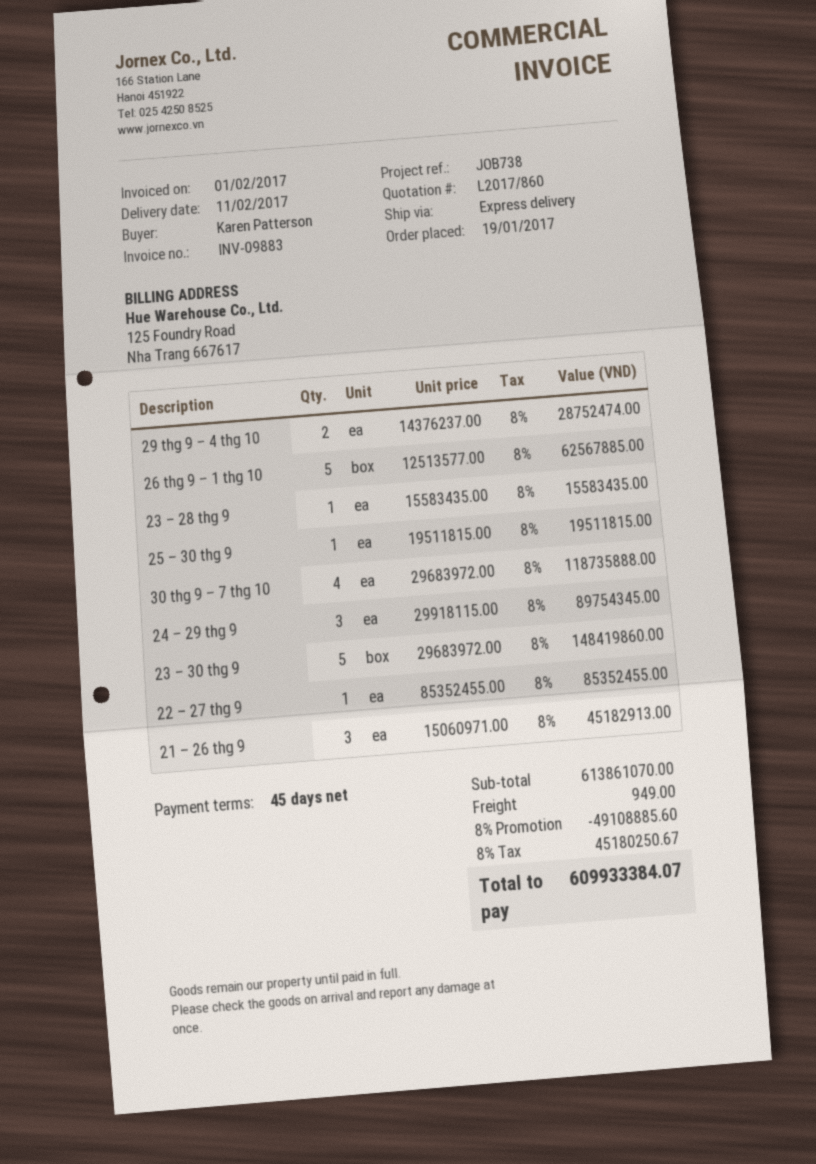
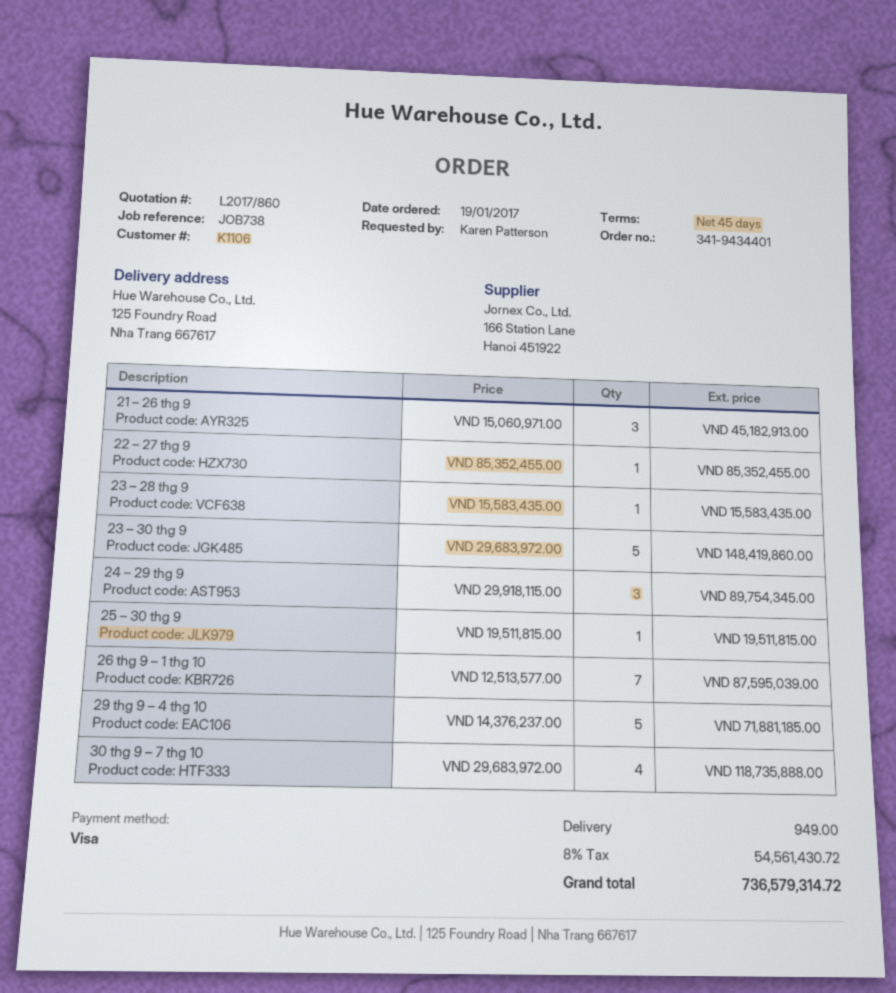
29 thg 9 – 4 thg 10: 2 x 14376237.00 = 28752474.00 -> 5 x 14376237.00 = 71881185.00
26 thg 9 – 1 thg 10: 5 x 12513577.00 = 62567885.00 -> 7 x 12513577.00 = 87595039.00
discount: 8% = 49108885.60 -> none
tax: 8% = 45180250.67 -> 8% = 54561430.72
total: 609933384.07 -> 736579314.72

